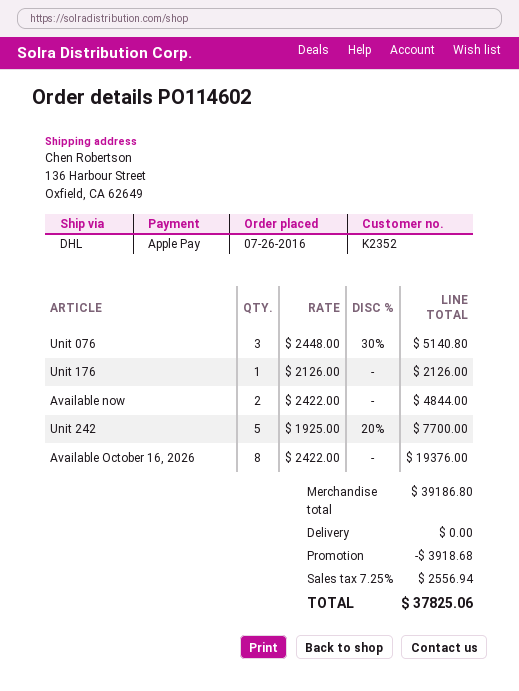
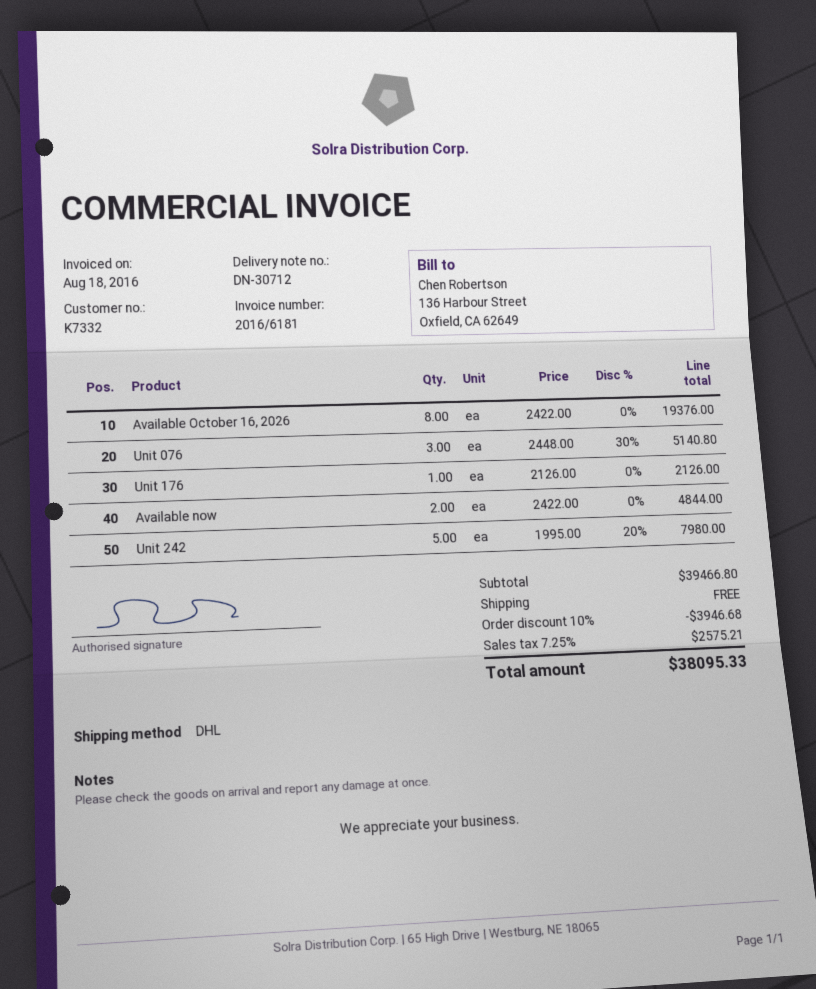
customer number: K2352 -> K7332
Unit 242: 5 x 1925.00 - 20% = 7700.00 -> 5 x 1995.00 - 20% = 7980.00
subtotal: 39186.80 -> 39466.80
discount: 3918.68 -> 3946.68
tax: 7.25% = 2556.94 -> 7.25% = 2575.21
total: 37825.06 -> 38095.33

